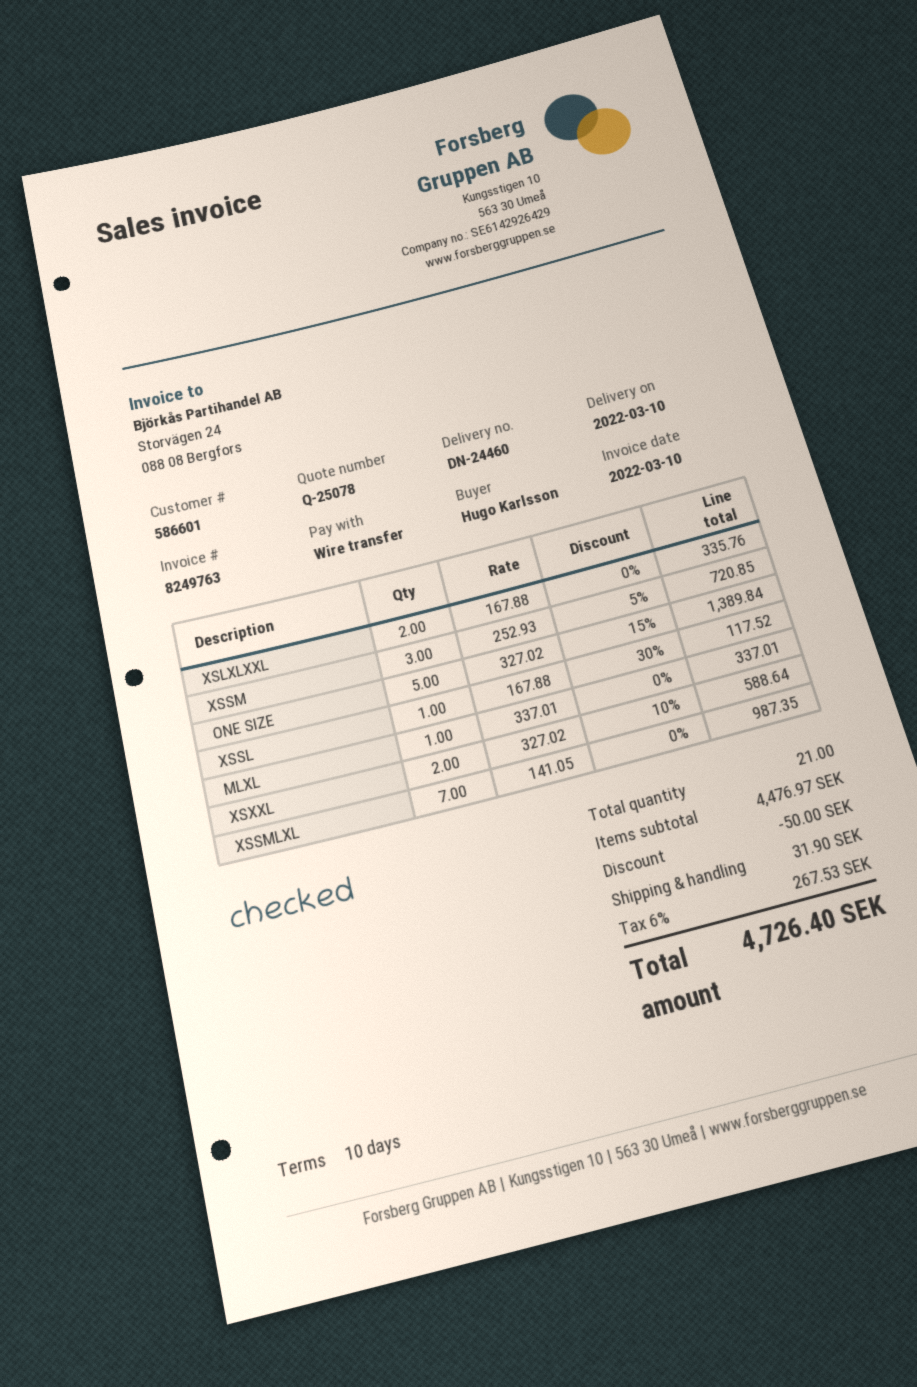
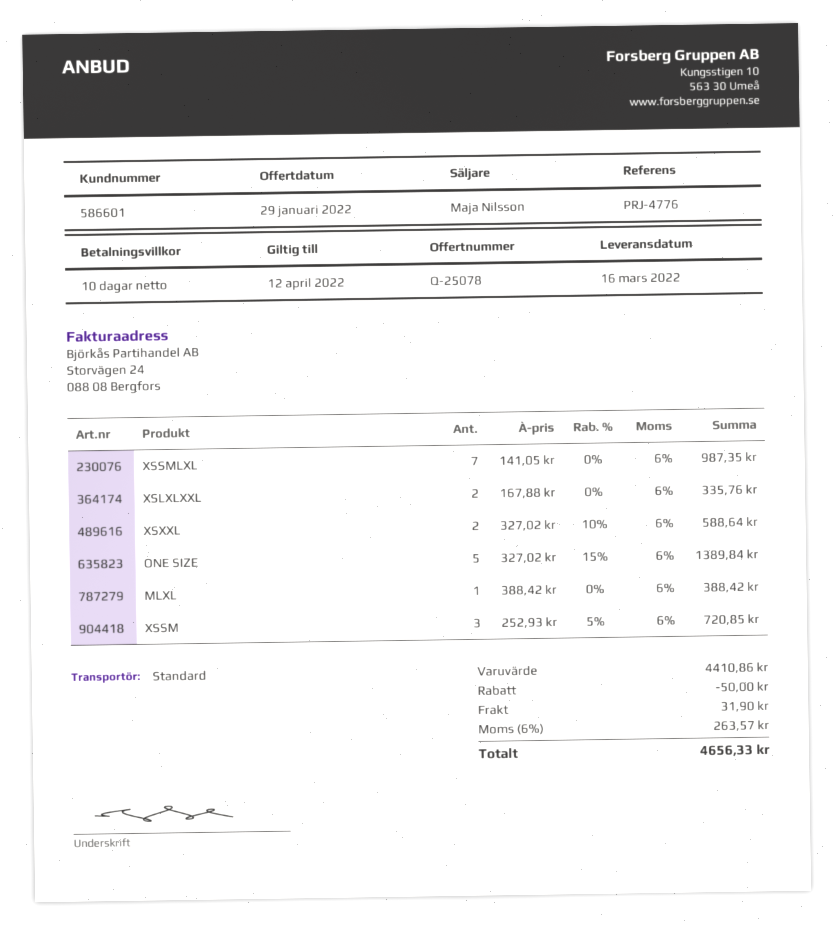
delivery date: 2022-03-10 -> 2022-03-16
XSSL: 1 x 167.88 - 30% = 117.52 -> none
MLXL: 1 x 337.01 = 337.01 -> 1 x 388.42 = 388.42
subtotal: 4476.97 -> 4410.86
tax: 6% = 267.53 -> 6% = 263.57
total: 4726.40 -> 4656.33

